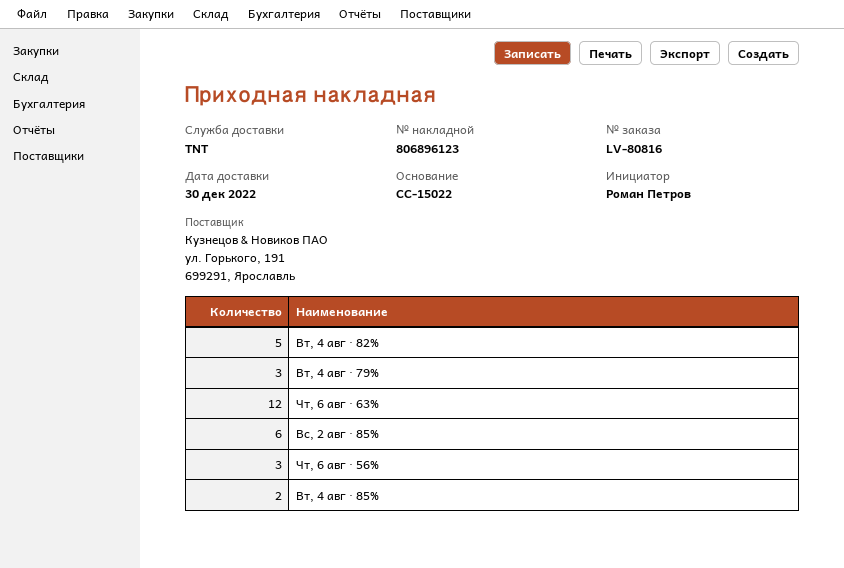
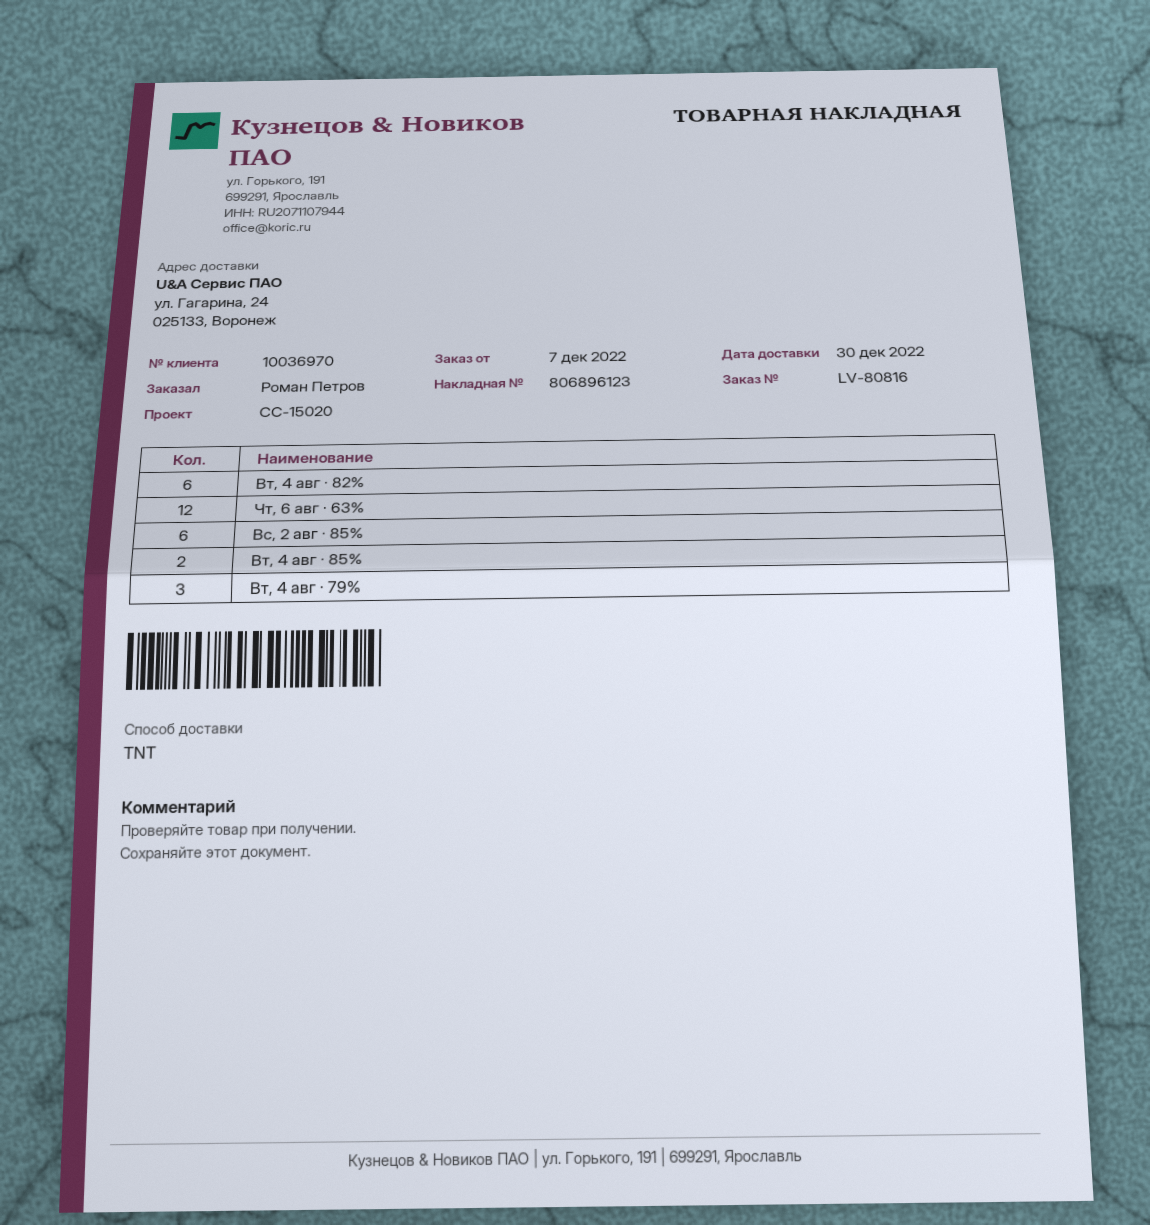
reference: CC-15022 -> CC-15020
Вт, 4 авг · 82%: 5 -> 6
Чт, 6 авг · 56%: 3 -> none

